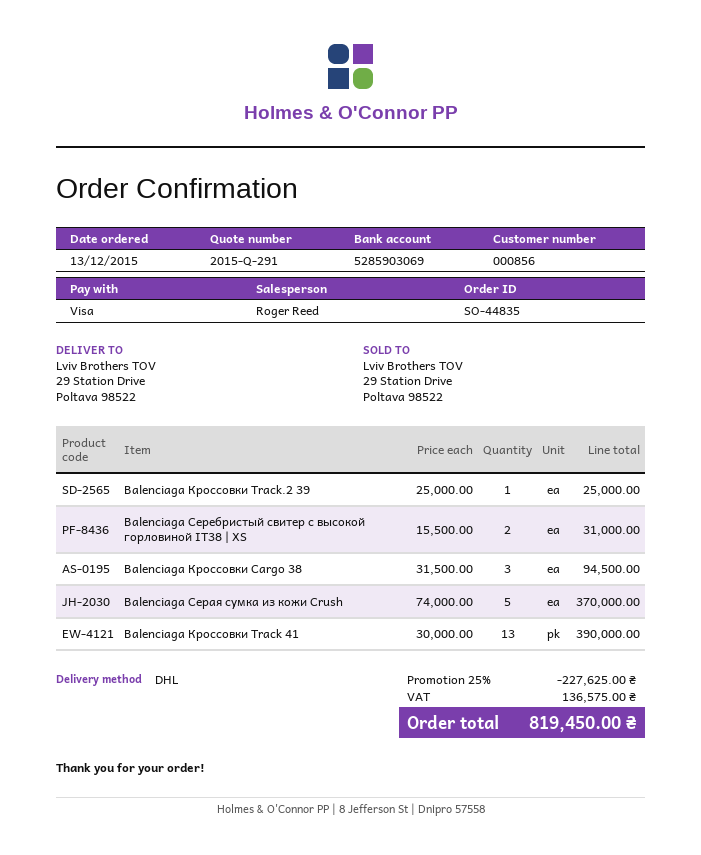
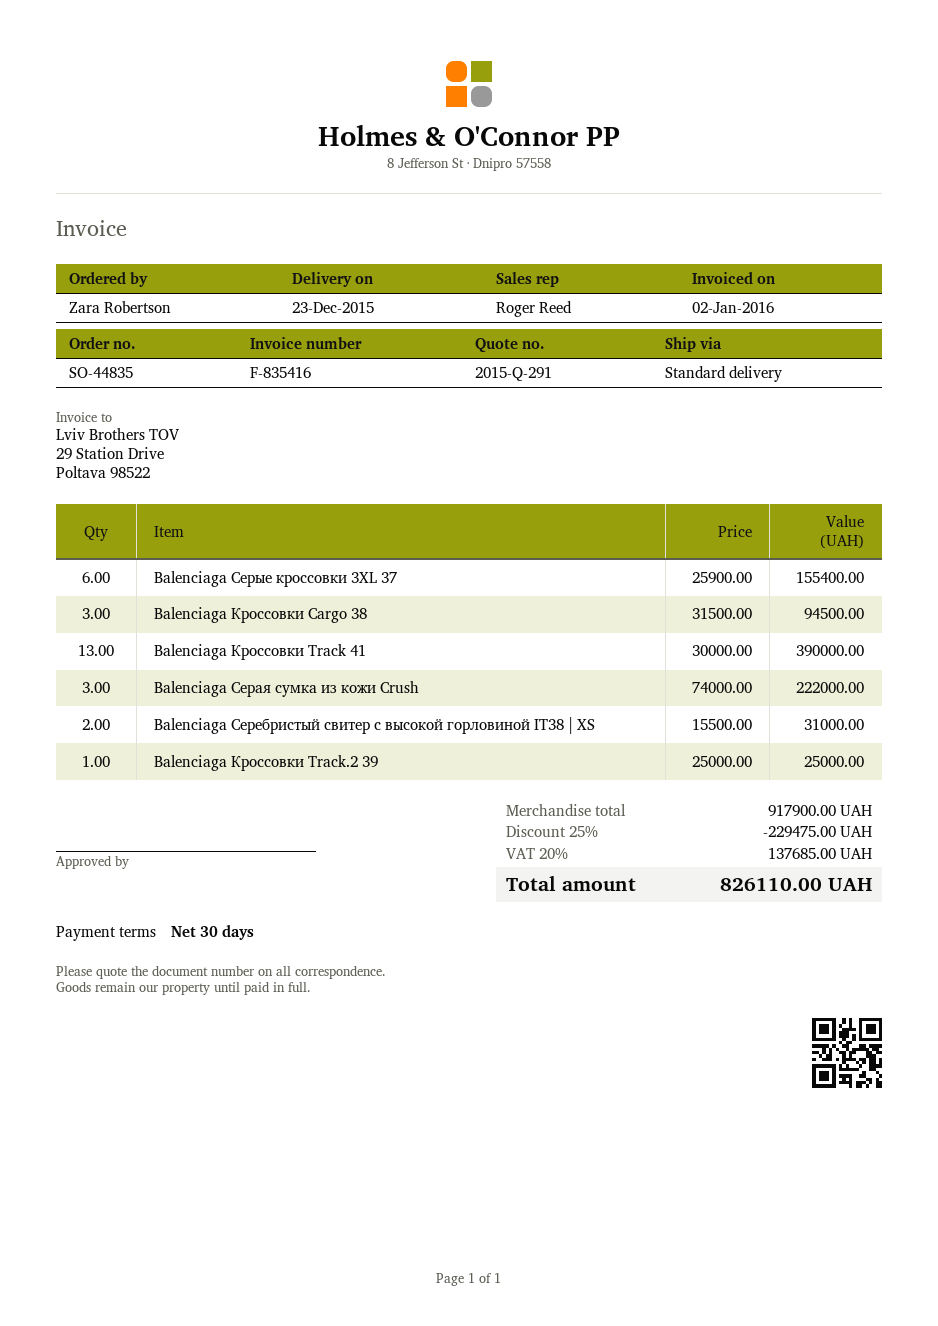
shipping method: DHL -> standard
Balenciaga Серая сумка из кожи Crush: 5 x 74000.00 = 370000.00 -> 3 x 74000.00 = 222000.00
Balenciaga Серые кроссовки 3XL 37: none -> 6 x 25900.00 = 155400.00
discount: 25% = 227625.00 -> 25% = 229475.00
tax: 136575.00 -> 137685.00
total: 819450.00 -> 826110.00

